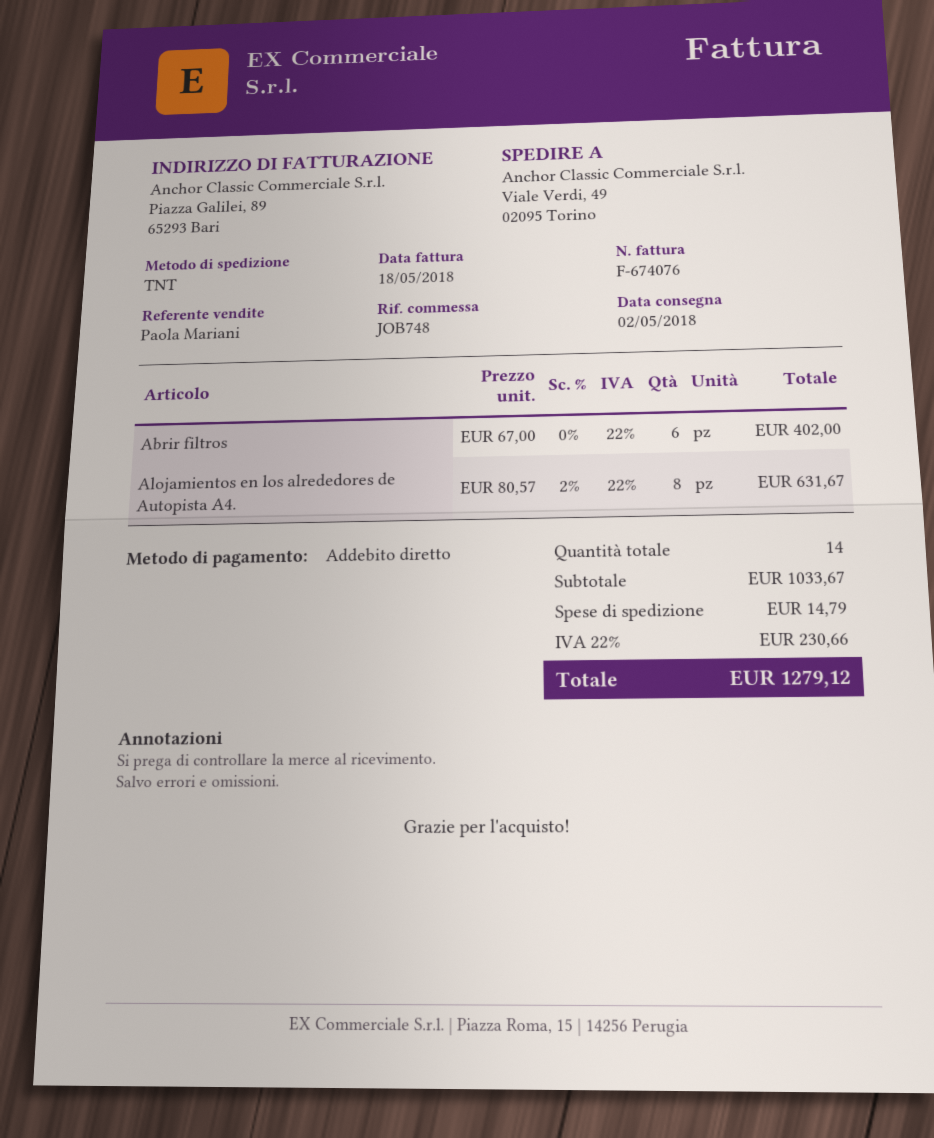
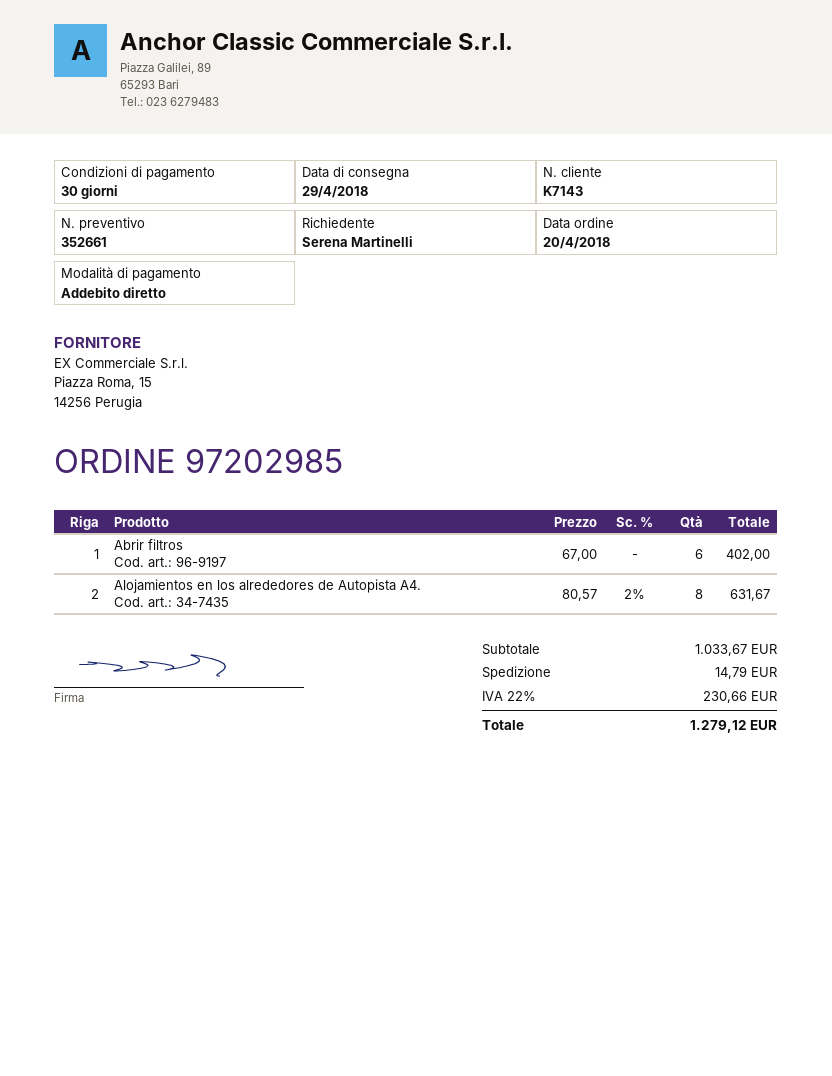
delivery date: 2018-05-02 -> 2018-04-29

